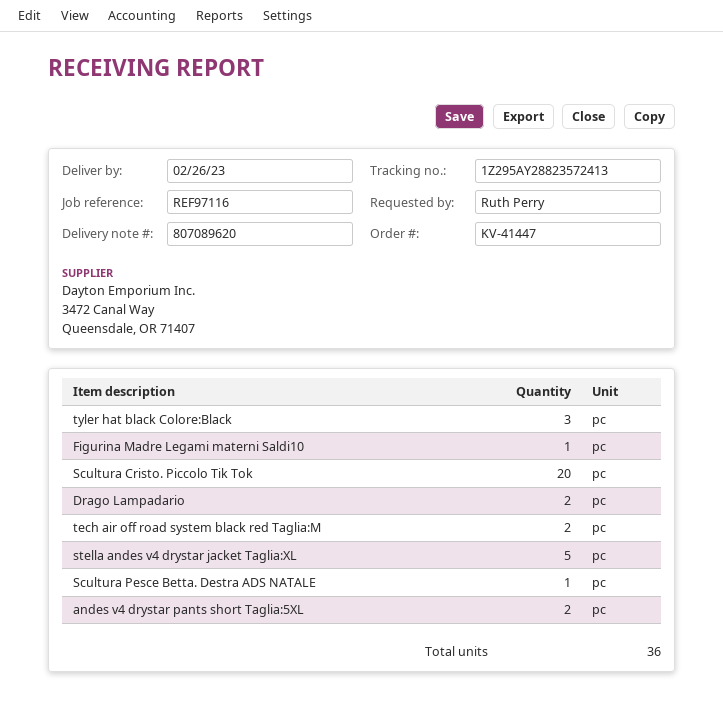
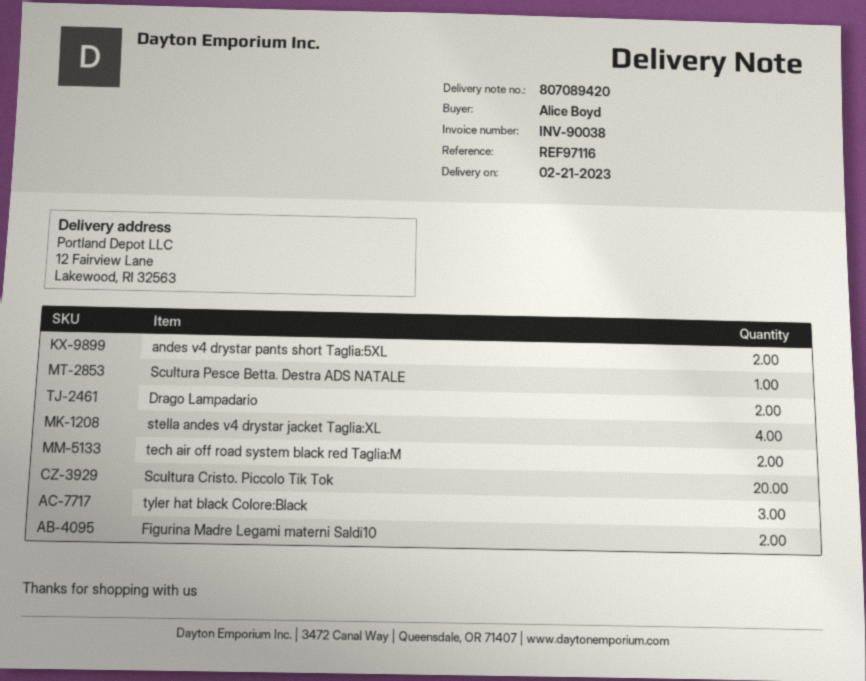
delivery note number: 807089620 -> 807089420
delivery date: 2023-02-26 -> 2023-02-21
ordered by: Ruth Perry -> Alice Boyd
Figurina Madre Legami materni Saldi10: 1 -> 2
stella andes v4 drystar jacket Taglia:XL: 5 -> 4

